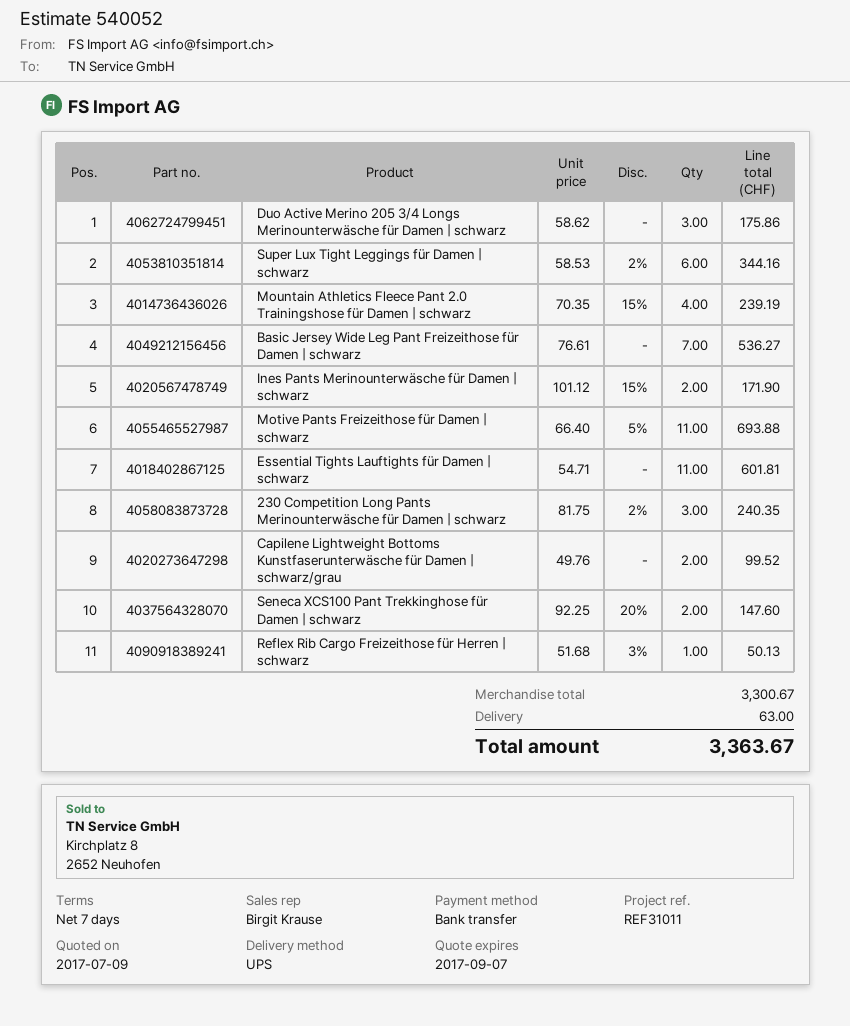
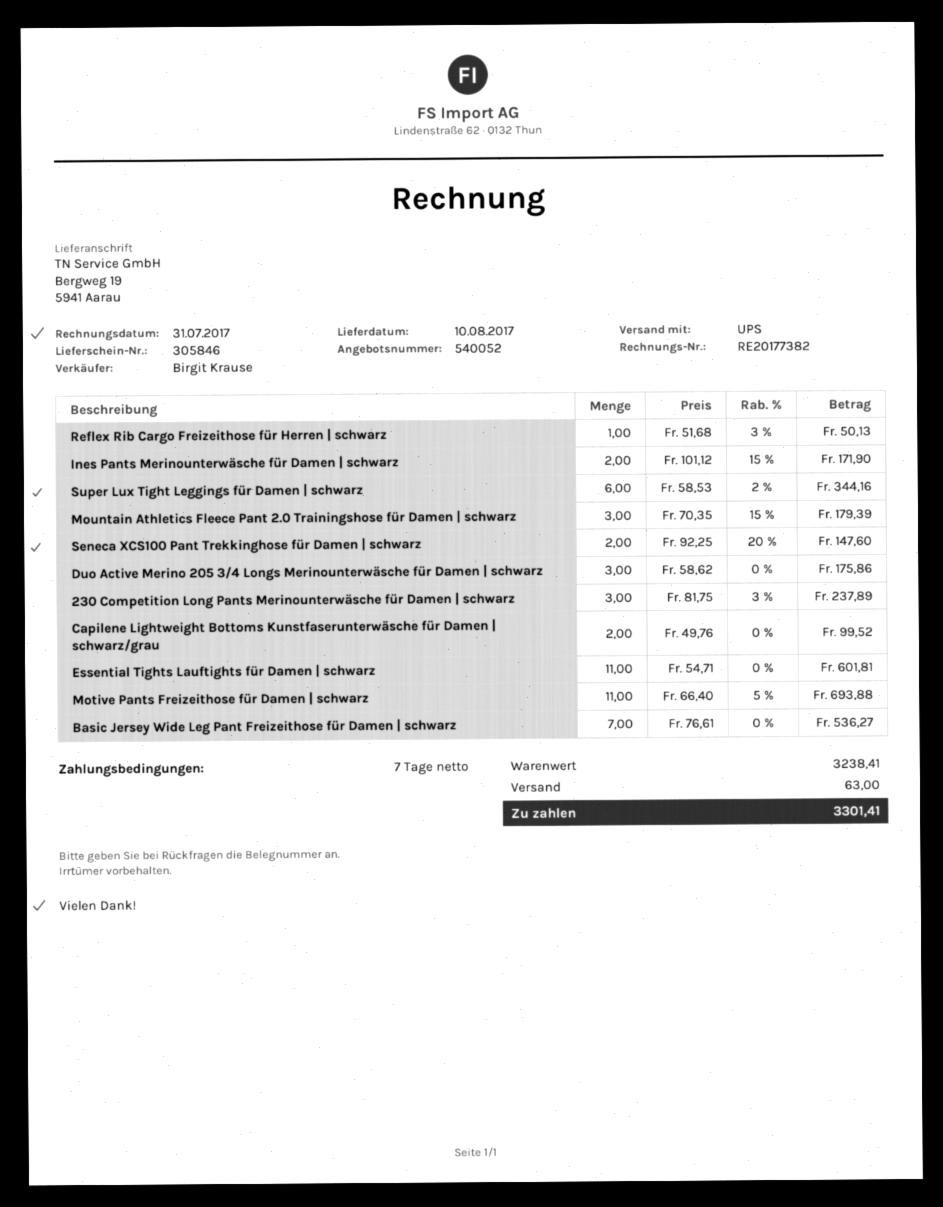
Mountain Athletics Fleece Pant 2.0 Trainingshose für Damen | schwarz: 4 x 70.35 - 15% = 239.19 -> 3 x 70.35 - 15% = 179.39
230 Competition Long Pants Merinounterwäsche für Damen | schwarz: 3 x 81.75 - 2% = 240.35 -> 3 x 81.75 - 3% = 237.89
subtotal: 3300.67 -> 3238.41
total: 3363.67 -> 3301.41

